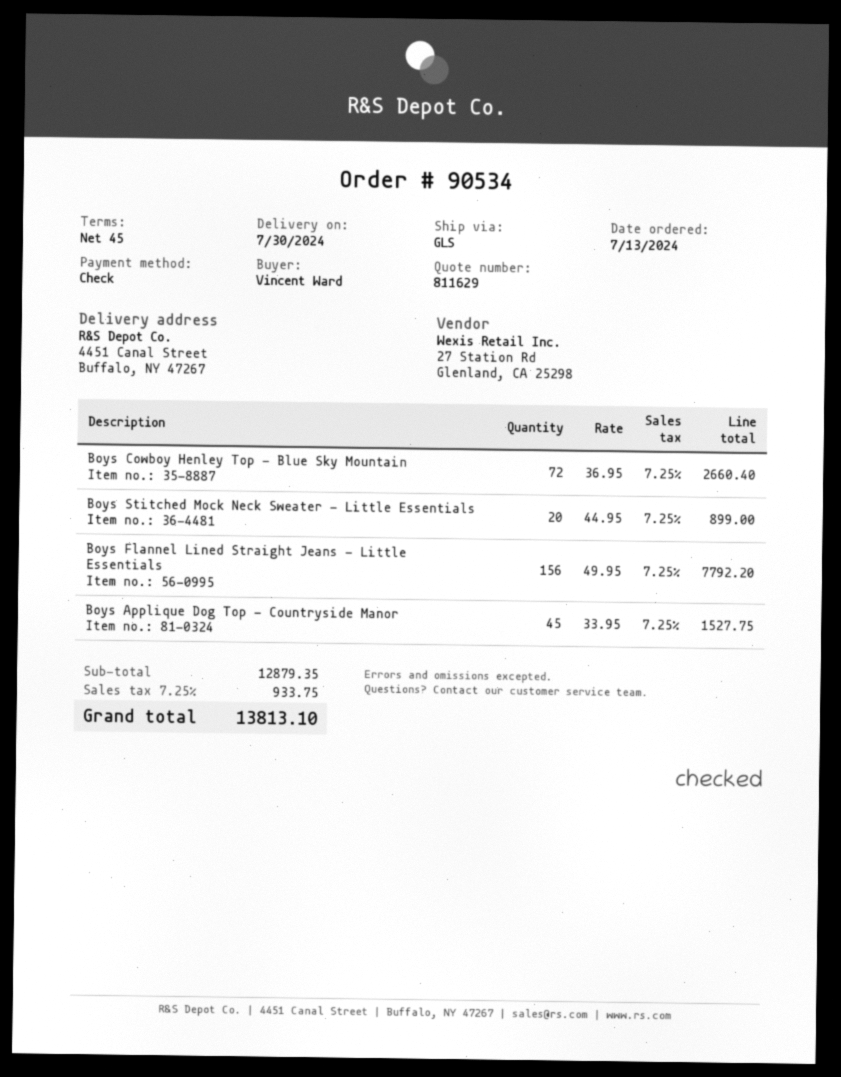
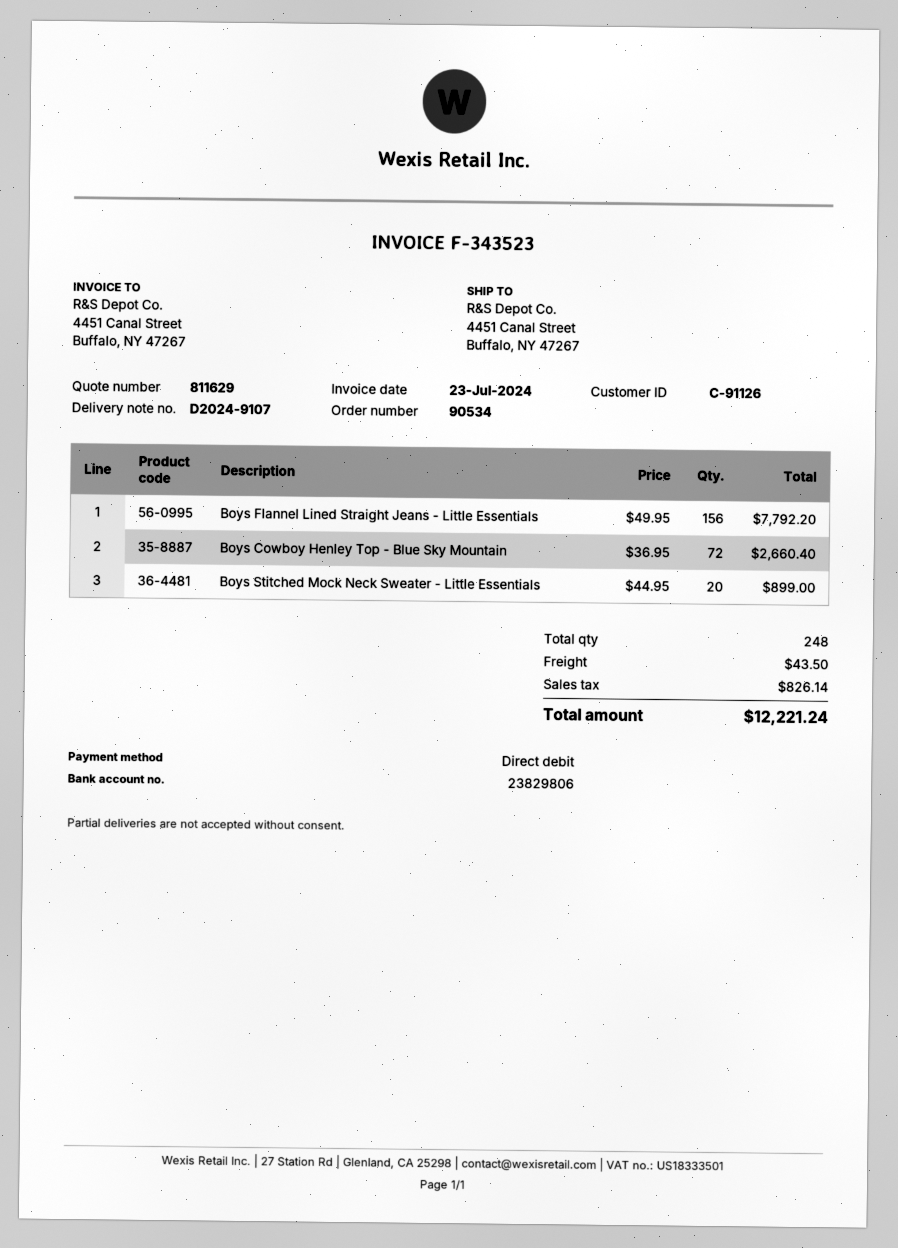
payment method: cheque -> direct debit
Boys Applique Dog Top - Countryside Manor: 45 x 33.95 = 1527.75 -> none
shipping: none -> 43.50
tax: 933.75 -> 826.14
total: 13813.10 -> 12221.24

